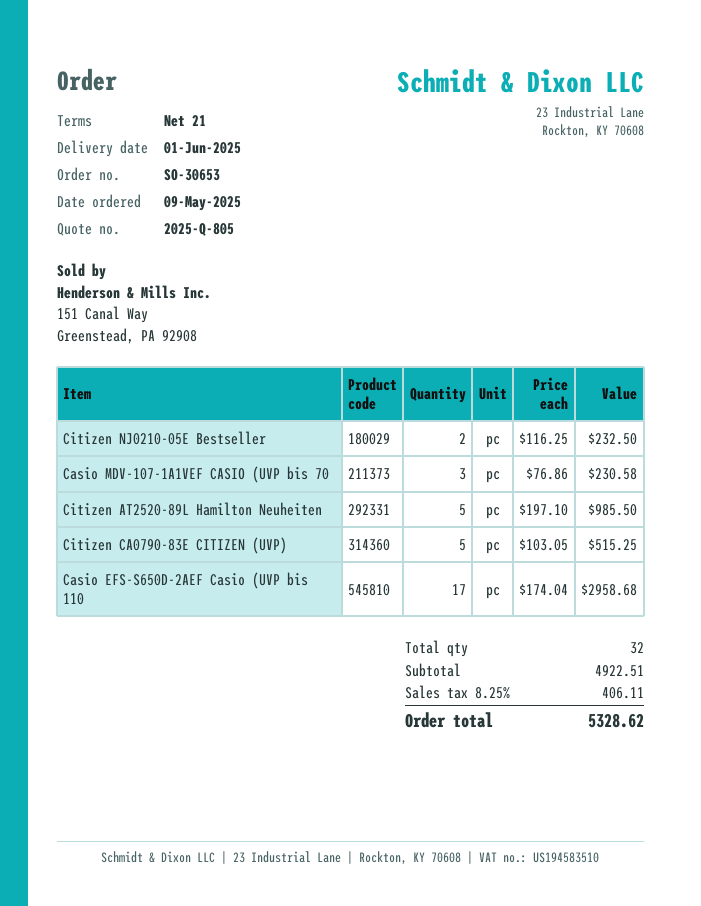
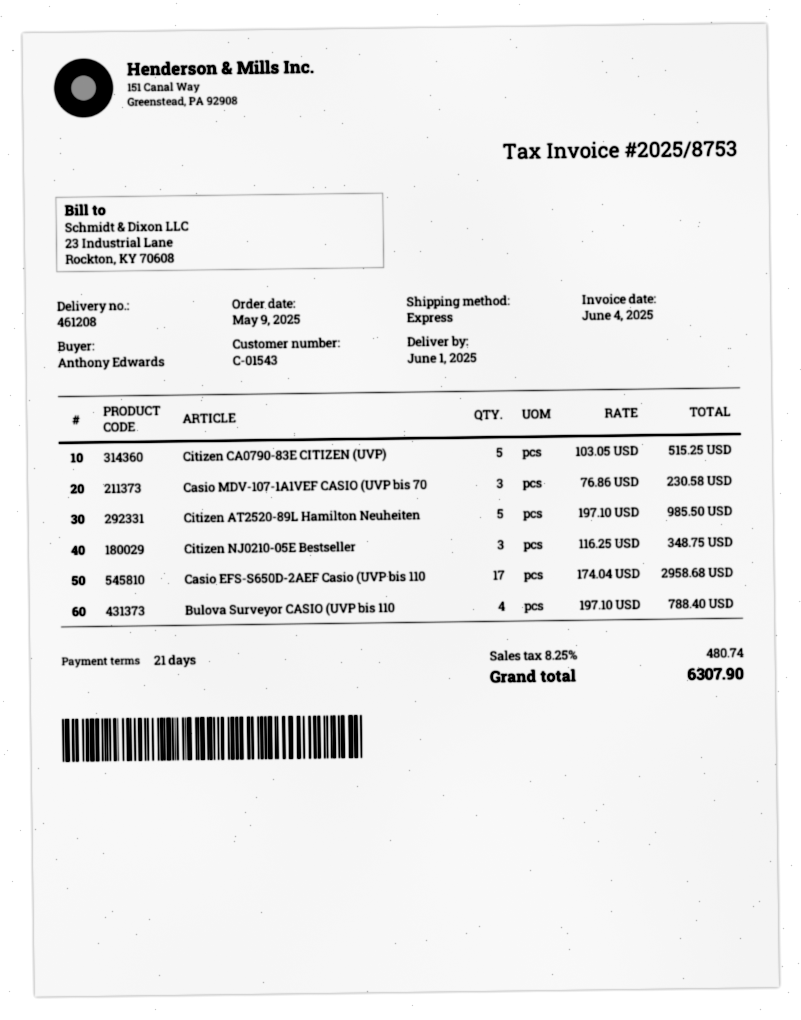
Citizen NJ0210-05E Bestseller: 2 x 116.25 = 232.50 -> 3 x 116.25 = 348.75
Bulova Surveyor CASIO (UVP bis 110: none -> 4 x 197.10 = 788.40
tax: 8.25% = 406.11 -> 8.25% = 480.74
total: 5328.62 -> 6307.90

